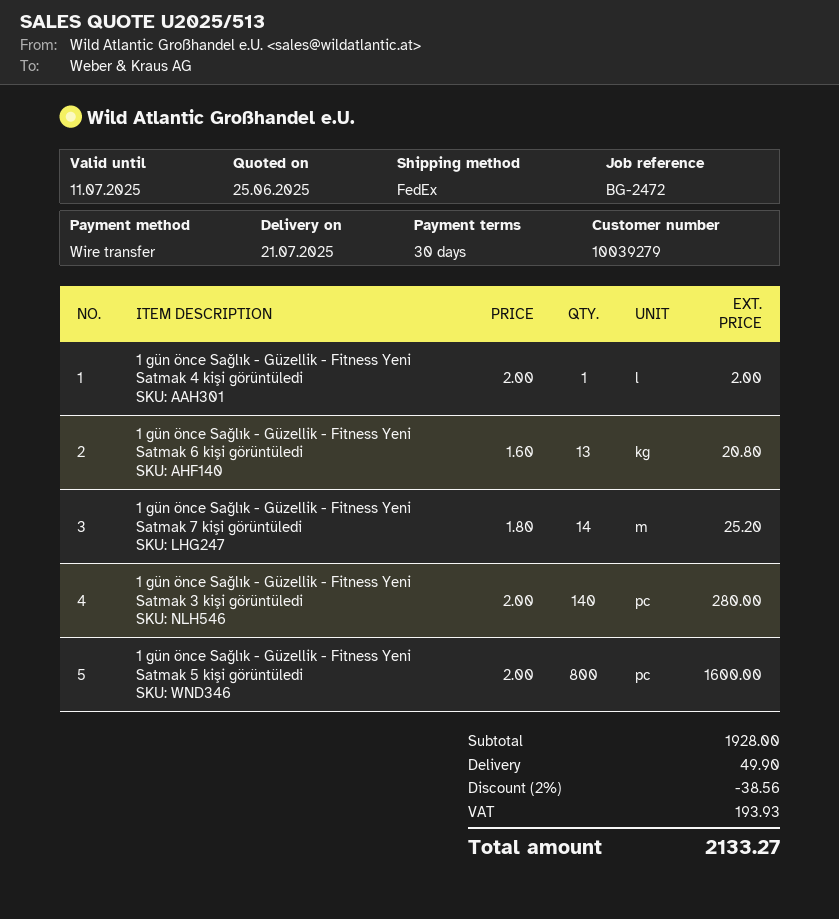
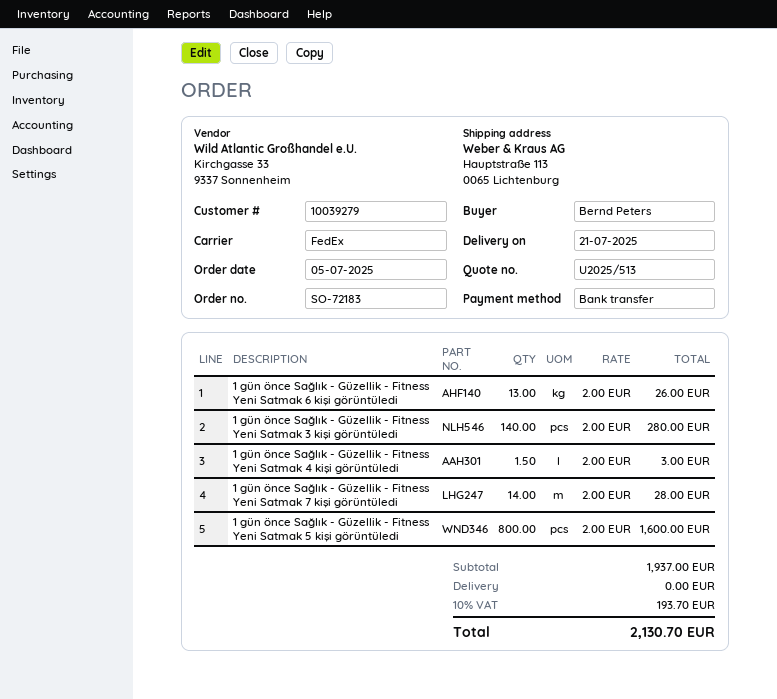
1 gün önce Sağlık - Güzellik - Fitness Yeni Satmak 4 kişi görüntüledi: 1 x 2.00 = 2.00 -> 1.5 x 2.00 = 3.00
1 gün önce Sağlık - Güzellik - Fitness Yeni Satmak 6 kişi görüntüledi: 13 x 1.60 = 20.80 -> 13 x 2.00 = 26.00
1 gün önce Sağlık - Güzellik - Fitness Yeni Satmak 7 kişi görüntüledi: 14 x 1.80 = 25.20 -> 14 x 2.00 = 28.00
subtotal: 1928.00 -> 1937.00
discount: 2% = 38.56 -> none
shipping: 49.90 -> 0.00
tax: 193.93 -> 193.70
total: 2133.27 -> 2130.70

